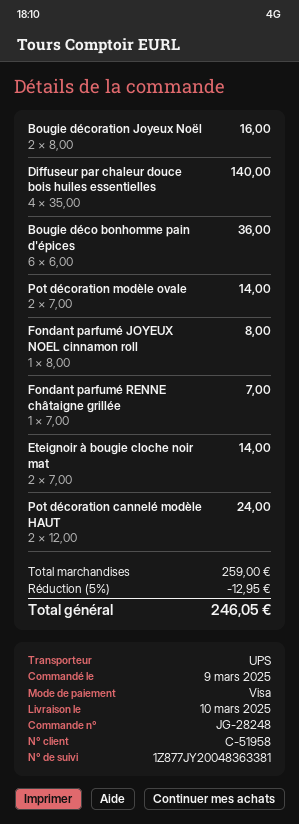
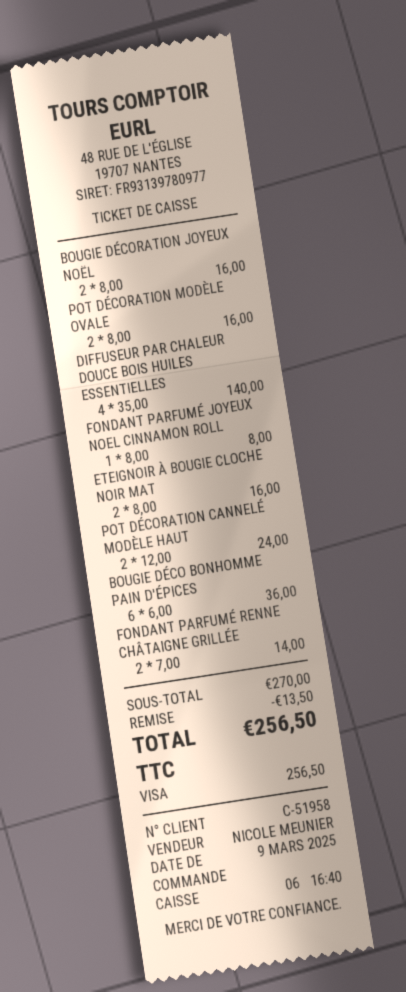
Pot décoration modèle ovale: 2 x 7.00 = 14.00 -> 2 x 8.00 = 16.00
Fondant parfumé RENNE châtaigne grillée: 1 x 7.00 = 7.00 -> 2 x 7.00 = 14.00
Eteignoir à bougie cloche noir mat: 2 x 7.00 = 14.00 -> 2 x 8.00 = 16.00
subtotal: 259.00 -> 270.00
discount: 12.95 -> 13.50
total: 246.05 -> 256.50

